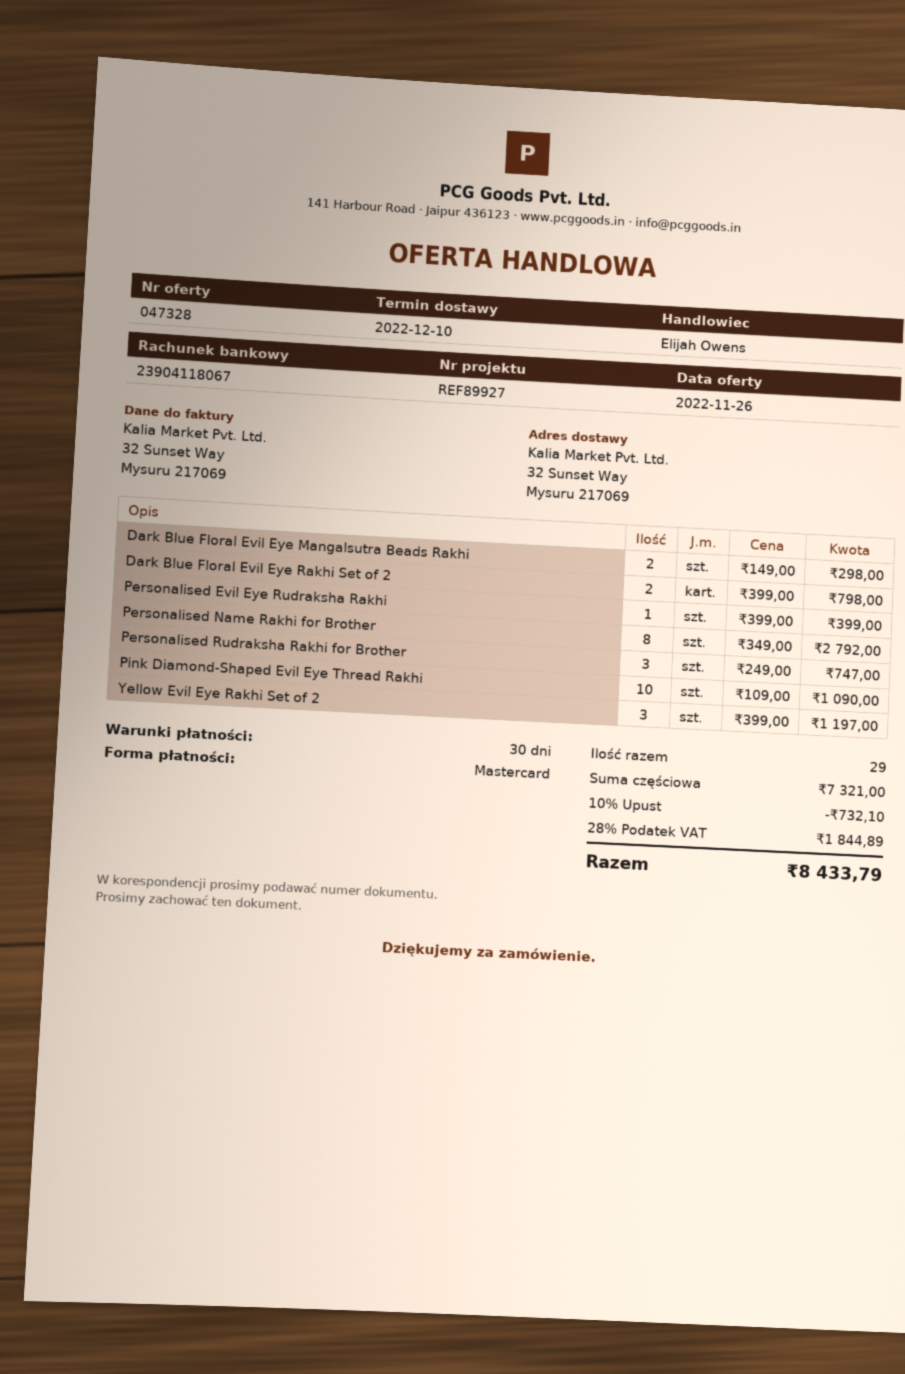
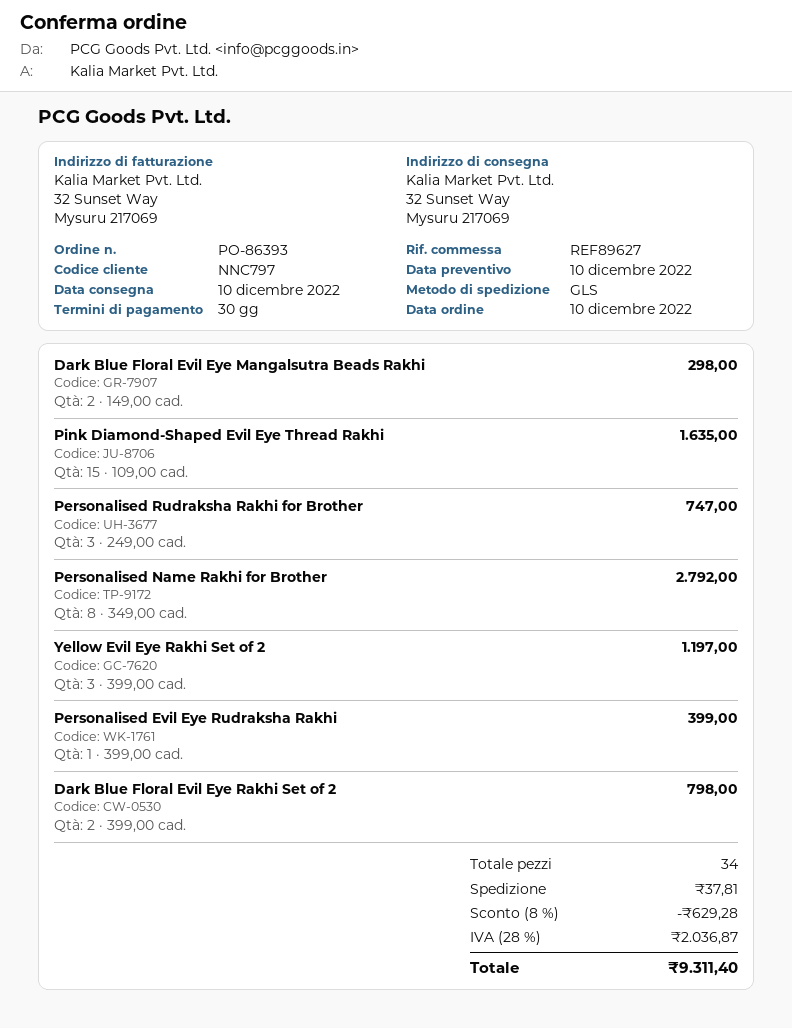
quote date: 2022-11-26 -> 2022-12-10
reference: REF89927 -> REF89627
Pink Diamond-Shaped Evil Eye Thread Rakhi: 10 x 109.00 = 1090.00 -> 15 x 109.00 = 1635.00
total quantity: 29 -> 34
discount: 10% = 732.10 -> 8% = 629.28
shipping: none -> 37.81
tax: 28% = 1844.89 -> 28% = 2036.87
total: 8433.79 -> 9311.40

